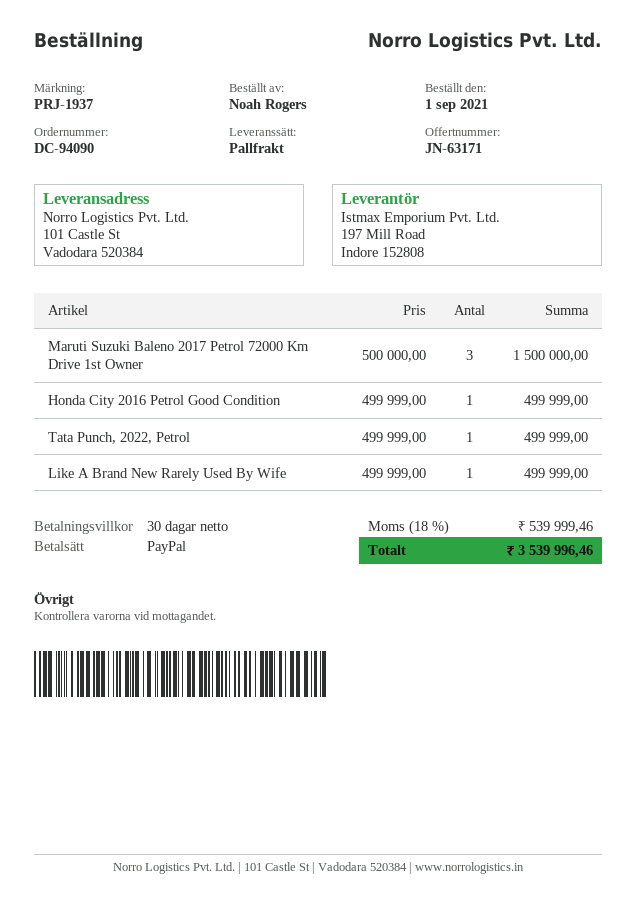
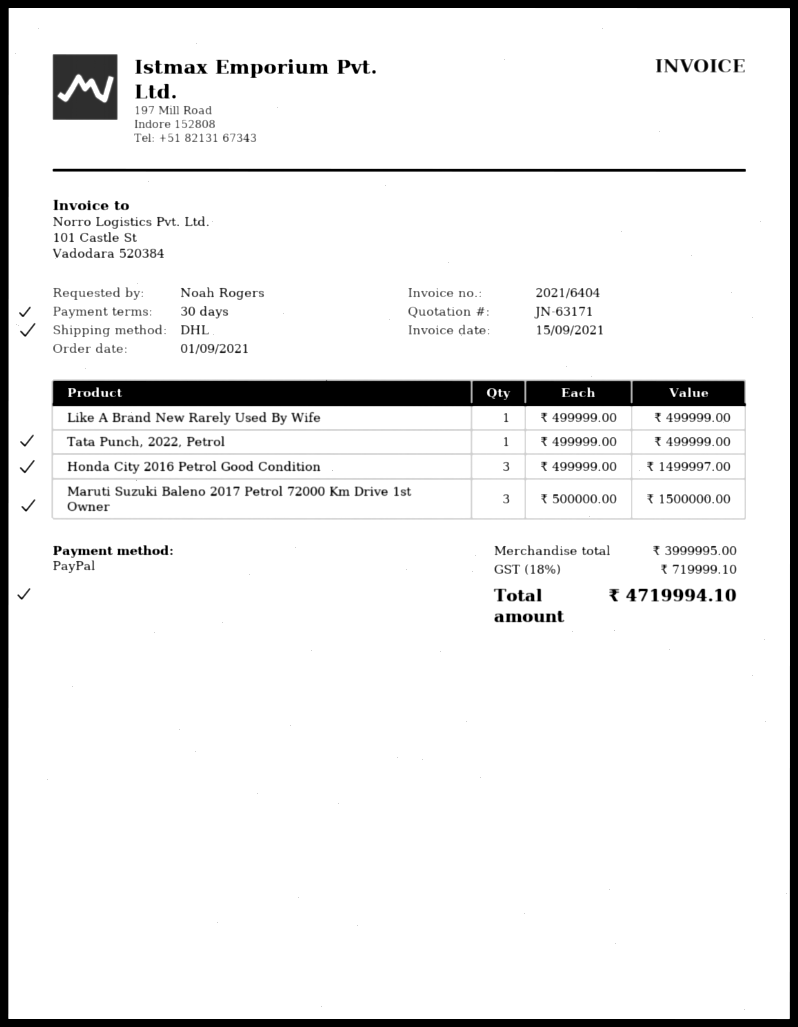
shipping method: pallet freight -> DHL
Honda City 2016 Petrol Good Condition: 1 x 499999.00 = 499999.00 -> 3 x 499999.00 = 1499997.00
tax: 18% = 539999.46 -> 18% = 719999.10
total: 3539996.46 -> 4719994.10

